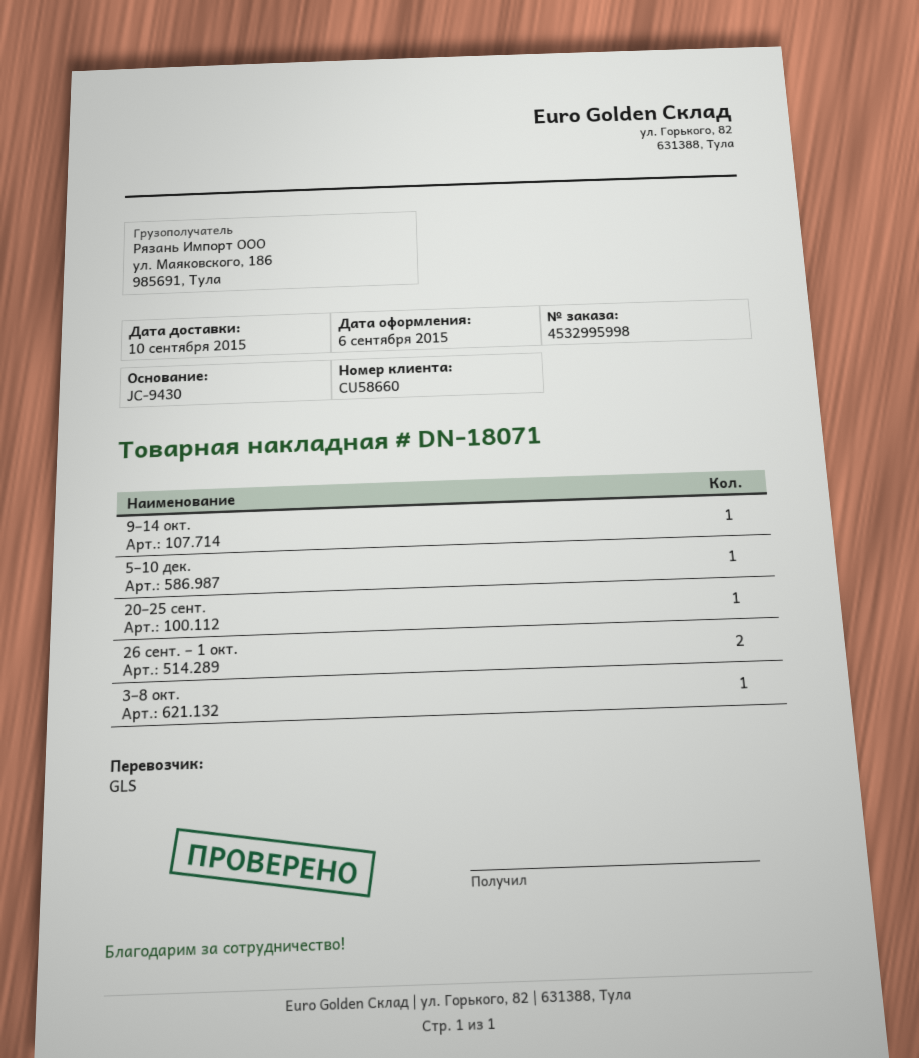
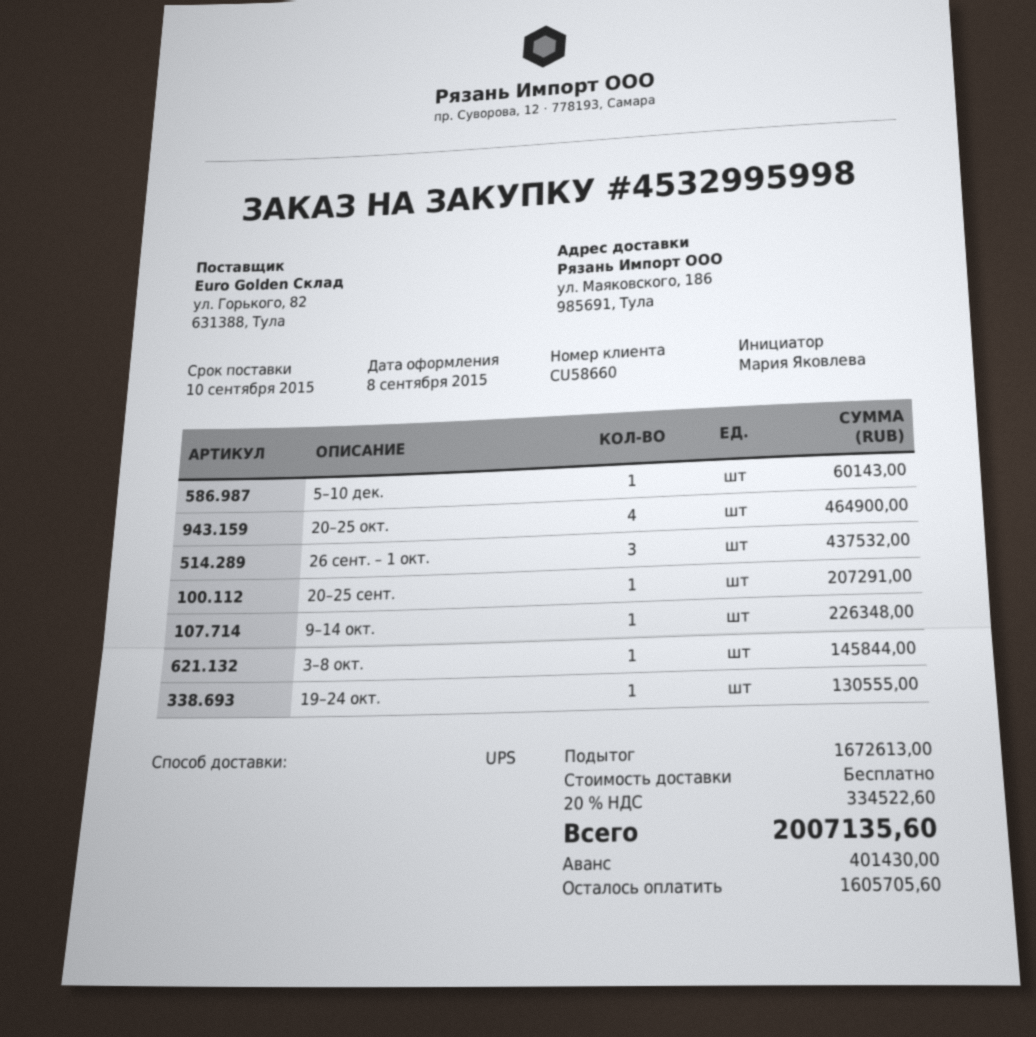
order date: 2015-09-06 -> 2015-09-08
shipping method: GLS -> UPS
26 сент. – 1 окт.: 2 -> 3
20–25 окт.: none -> 4
19–24 окт.: none -> 1

